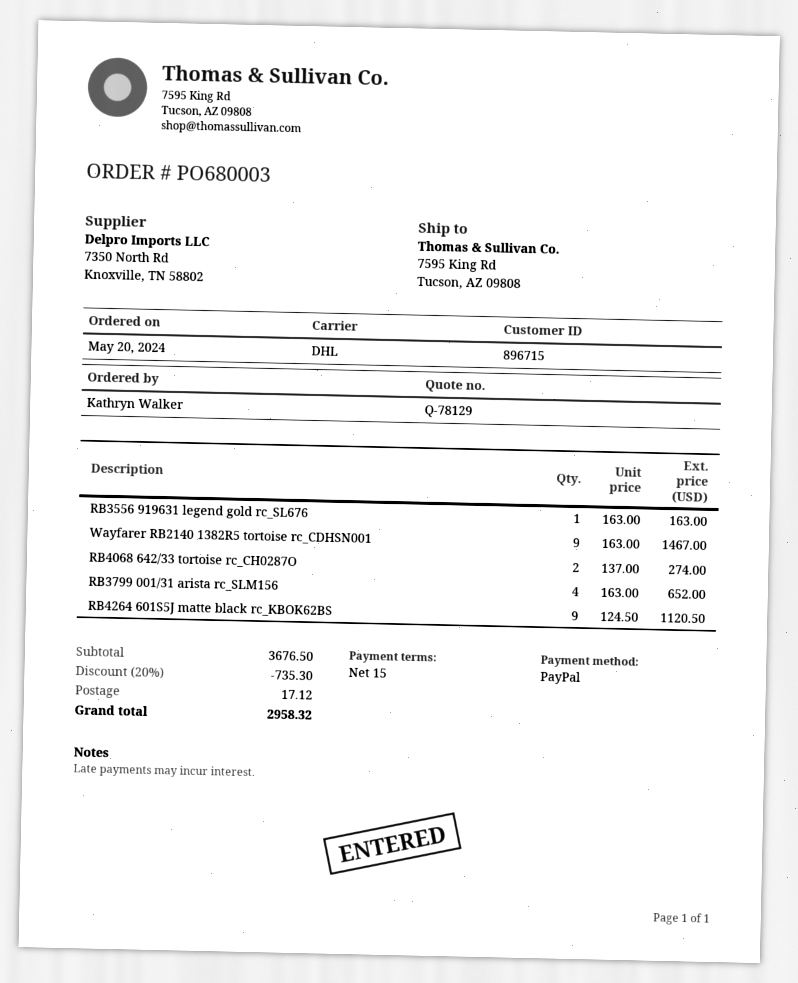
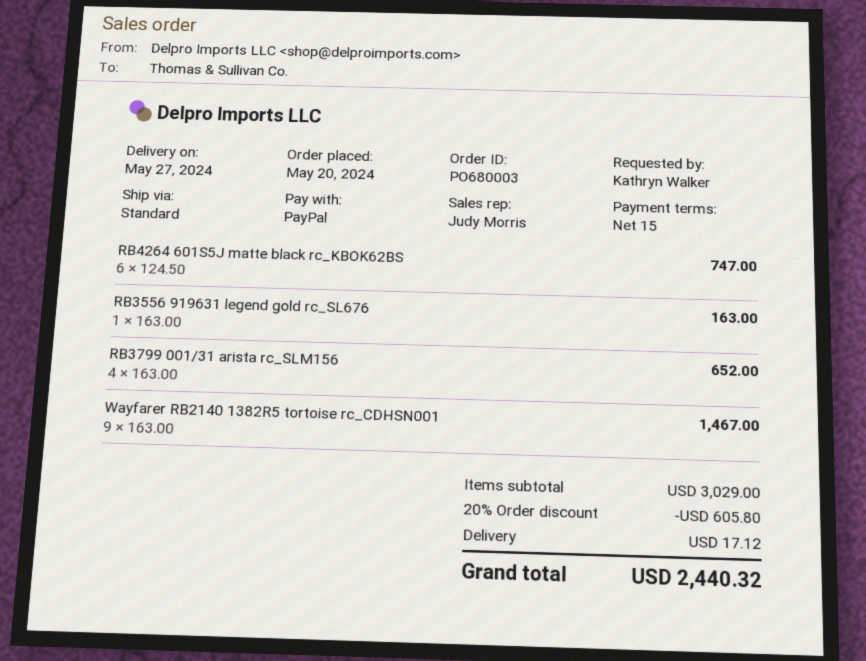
shipping method: DHL -> standard
RB4068 642/33 tortoise rc_CH0287O: 2 x 137.00 = 274.00 -> none
RB4264 601S5J matte black rc_KBOK62BS: 9 x 124.50 = 1120.50 -> 6 x 124.50 = 747.00
subtotal: 3676.50 -> 3029.00
discount: 20% = 735.30 -> 20% = 605.80
total: 2958.32 -> 2440.32

